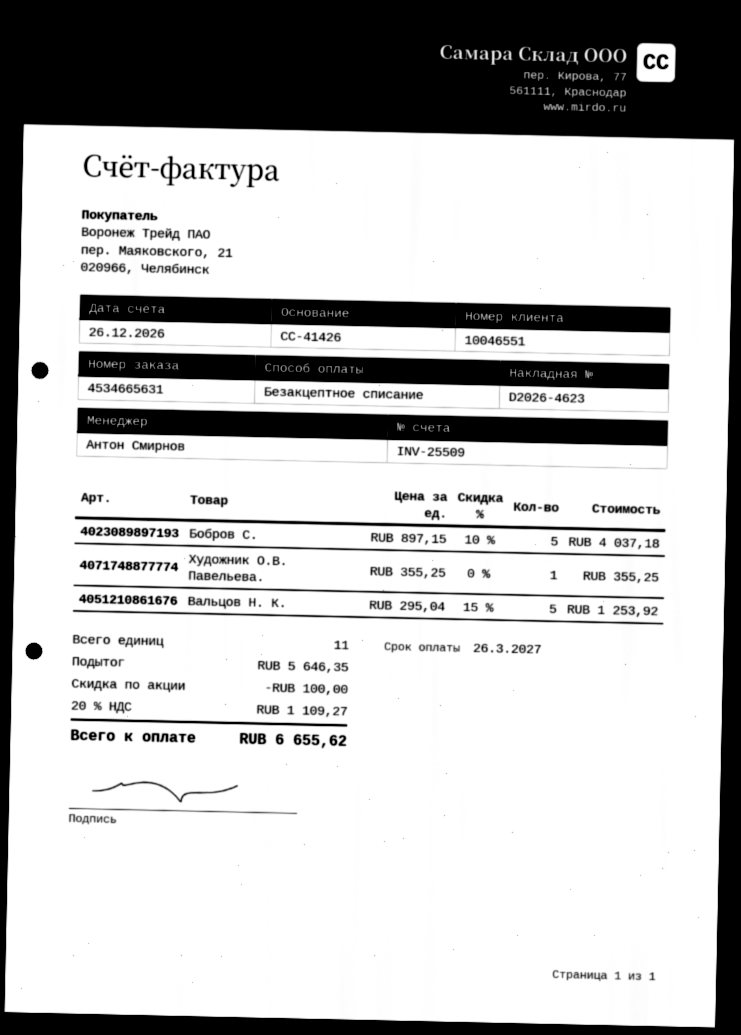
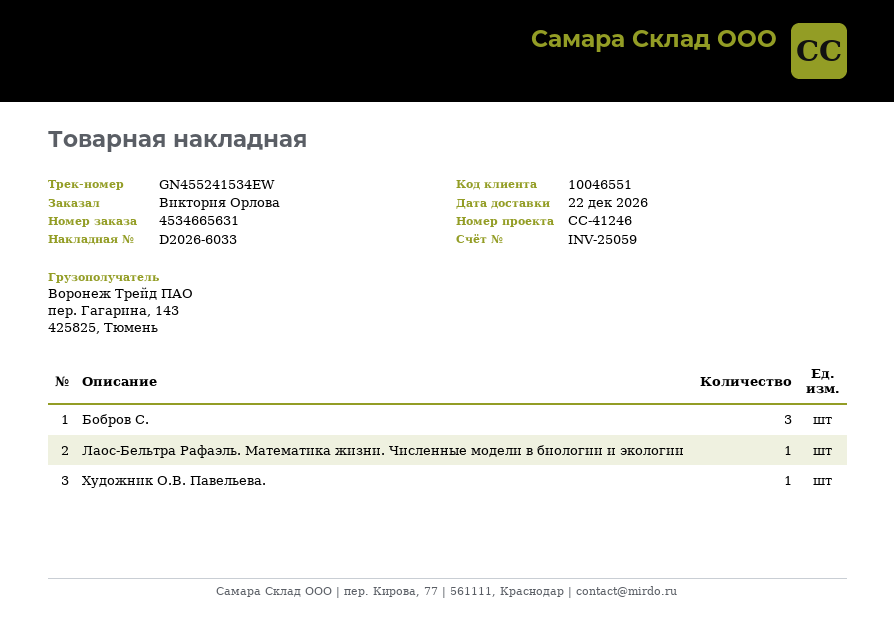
delivery note number: D2026-4623 -> D2026-6033
invoice number: INV-25509 -> INV-25059
reference: CC-41426 -> CC-41246
Бобров С.: 5 -> 3
Вальцов Н. К.: 5 -> none
Лаос-Бельтра Рафаэль. Математика жизни. Численные модели в биологии и экологии: none -> 1

